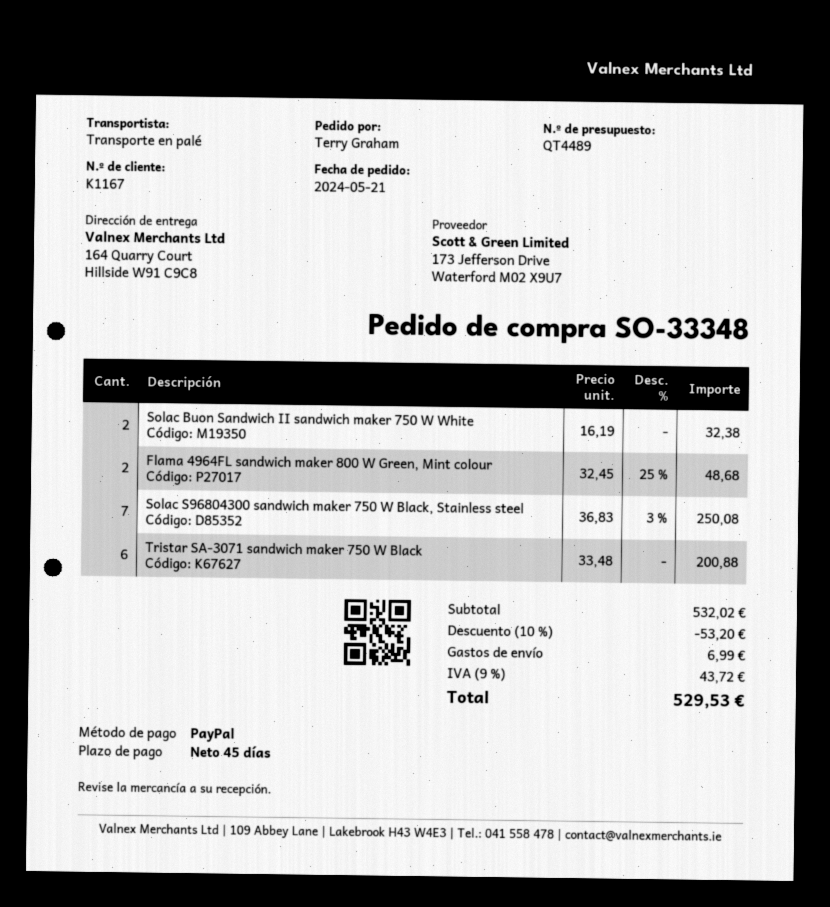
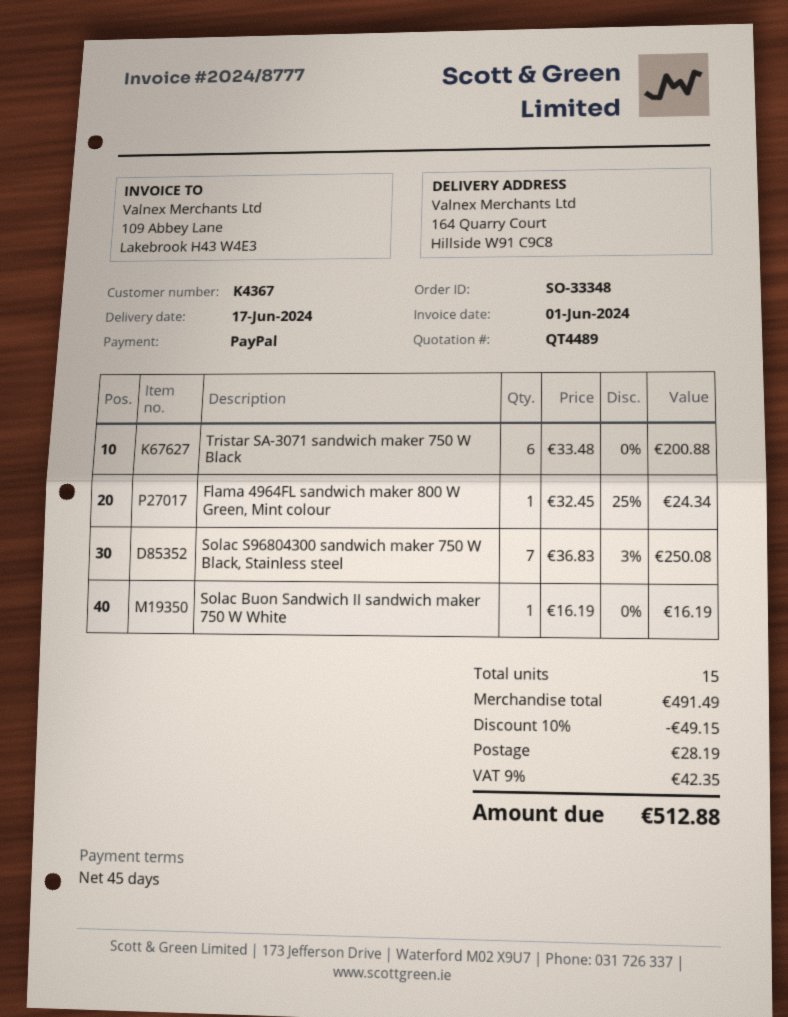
customer number: K1167 -> K4367
Solac Buon Sandwich II sandwich maker 750 W White: 2 x 16.19 = 32.38 -> 1 x 16.19 = 16.19
Flama 4964FL sandwich maker 800 W Green, Mint colour: 2 x 32.45 - 25% = 48.68 -> 1 x 32.45 - 25% = 24.34
subtotal: 532.02 -> 491.49
discount: 10% = 53.20 -> 10% = 49.15
shipping: 6.99 -> 28.19
tax: 9% = 43.72 -> 9% = 42.35
total: 529.53 -> 512.88

